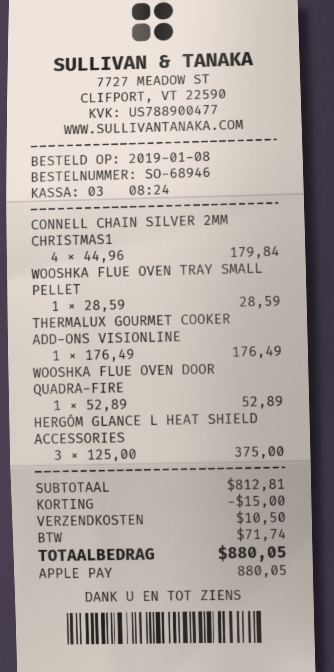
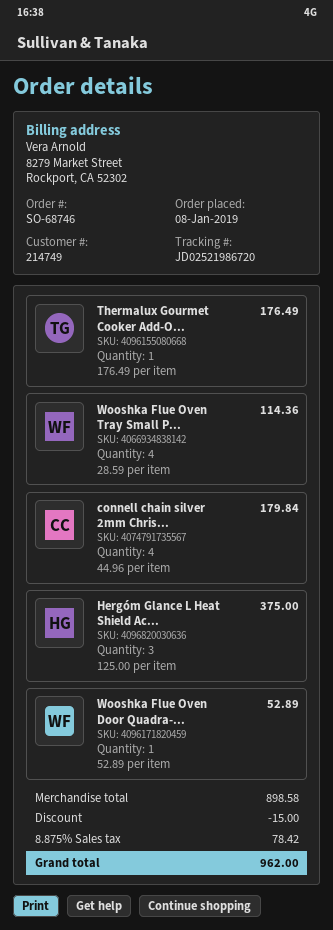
order number: SO-68946 -> SO-68746
WOOSHKA FLUE OVEN TRAY SMALL PELLET: 1 x 28.59 = 28.59 -> 4 x 28.59 = 114.36
subtotal: 812.81 -> 898.58
shipping: 10.50 -> none
tax: 71.74 -> 78.42
total: 880.05 -> 962.00

